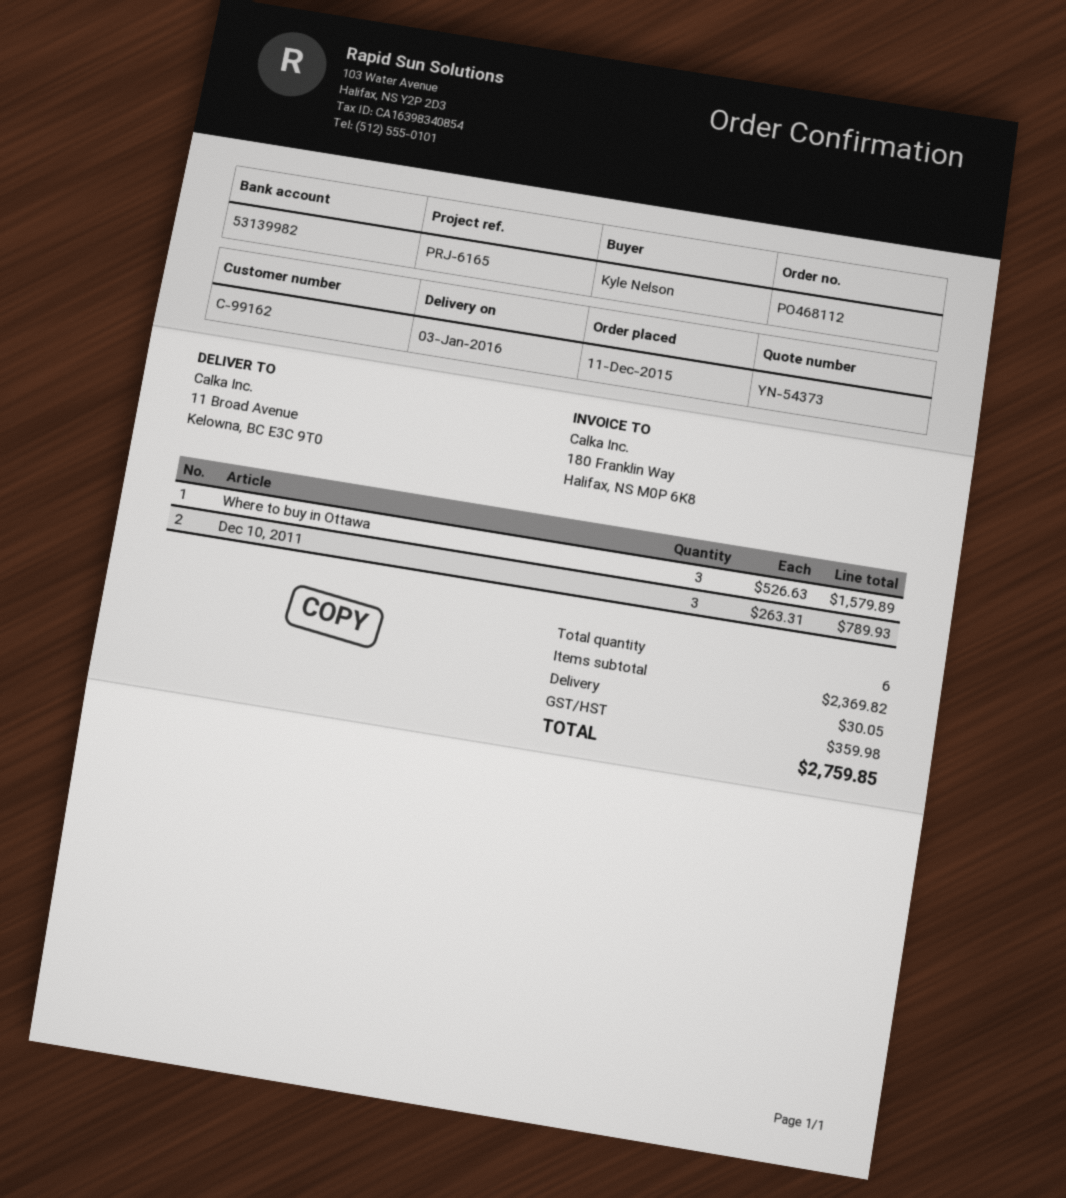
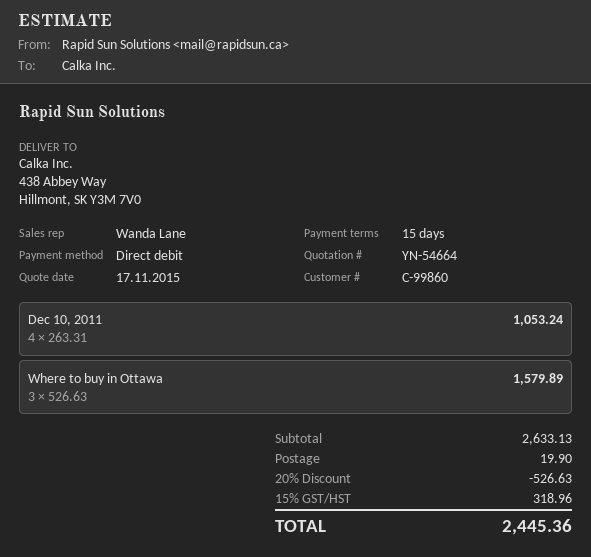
quote number: YN-54373 -> YN-54664
customer number: C-99162 -> C-99860
ship to: 11 Broad Avenue, Kelowna, BC E3C 9T0 -> 438 Abbey Way, Hillmont, SK Y3M 7V0
Dec 10, 2011: 3 x 263.31 = 789.93 -> 4 x 263.31 = 1053.24
subtotal: 2369.82 -> 2633.13
discount: none -> 20% = 526.63
shipping: 30.05 -> 19.90
tax: 359.98 -> 318.96
total: 2759.85 -> 2445.36

